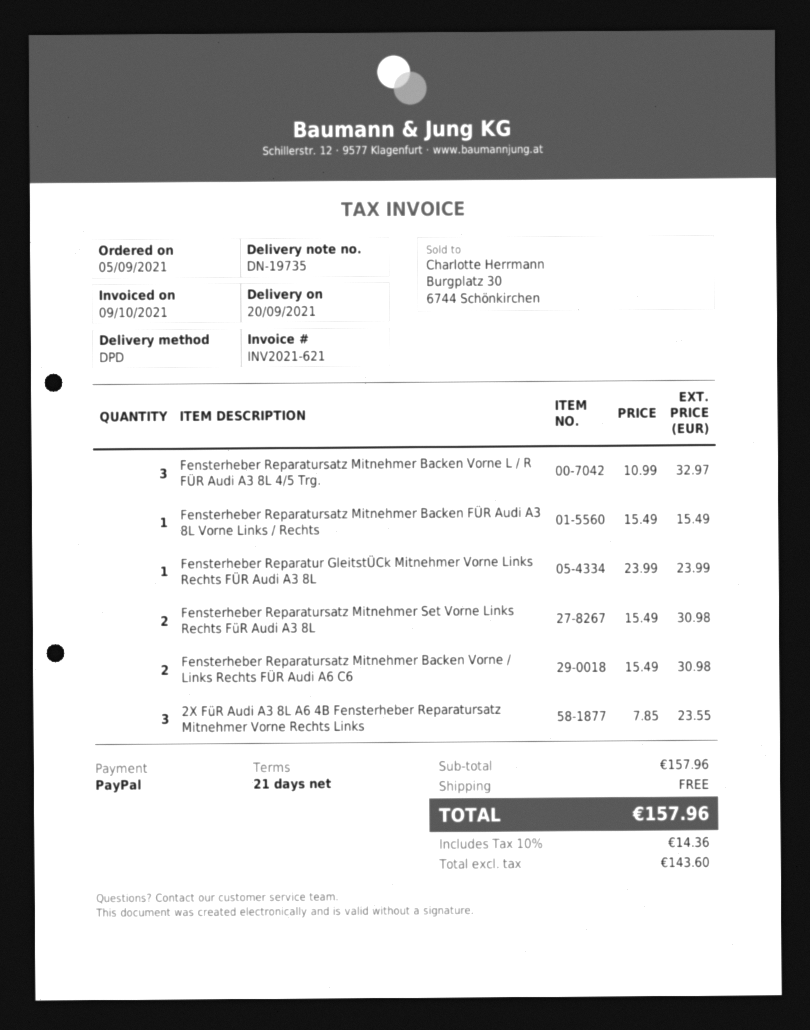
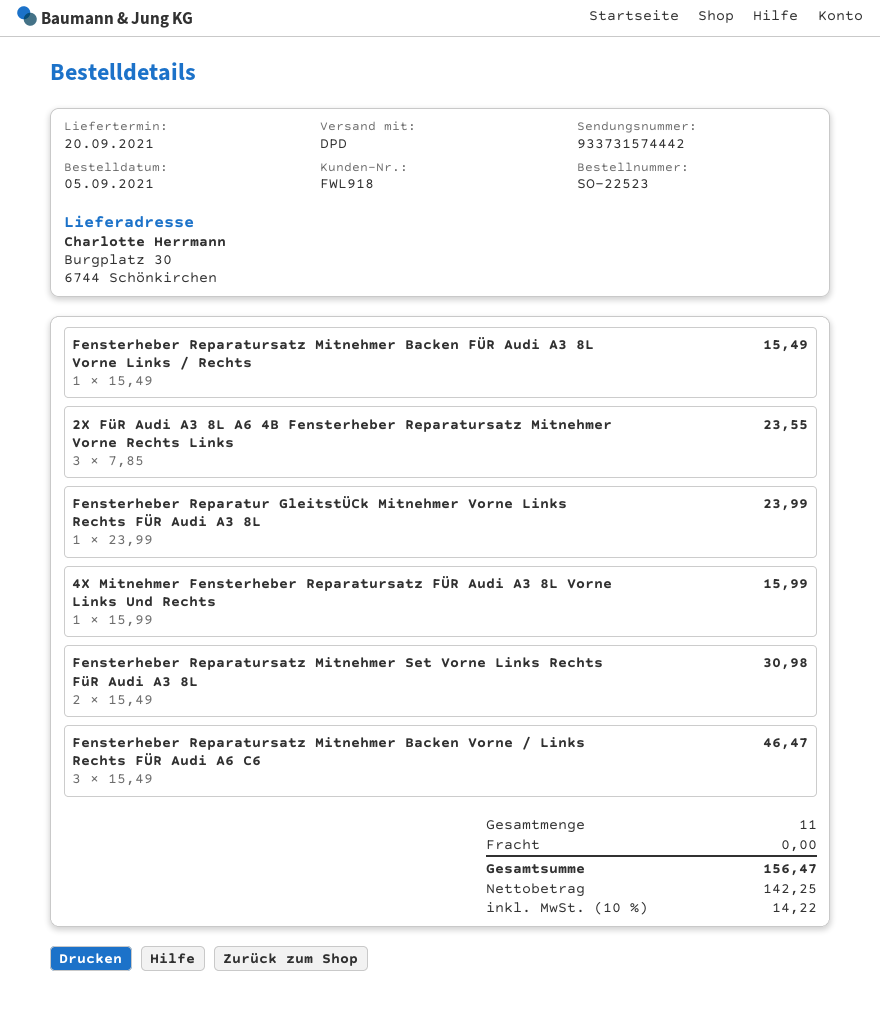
Fensterheber Reparatursatz Mitnehmer Backen Vorne L / R FÜR Audi A3 8L 4/5 Trg.: 3 x 10.99 = 32.97 -> none
Fensterheber Reparatursatz Mitnehmer Backen Vorne / Links Rechts FÜR Audi A6 C6: 2 x 15.49 = 30.98 -> 3 x 15.49 = 46.47
4X Mitnehmer Fensterheber Reparatursatz FÜR Audi A3 8L Vorne Links Und Rechts: none -> 1 x 15.99 = 15.99
net: 143.60 -> 142.25
tax: 10% = 14.36 -> 10% = 14.22
total: 157.96 -> 156.47

